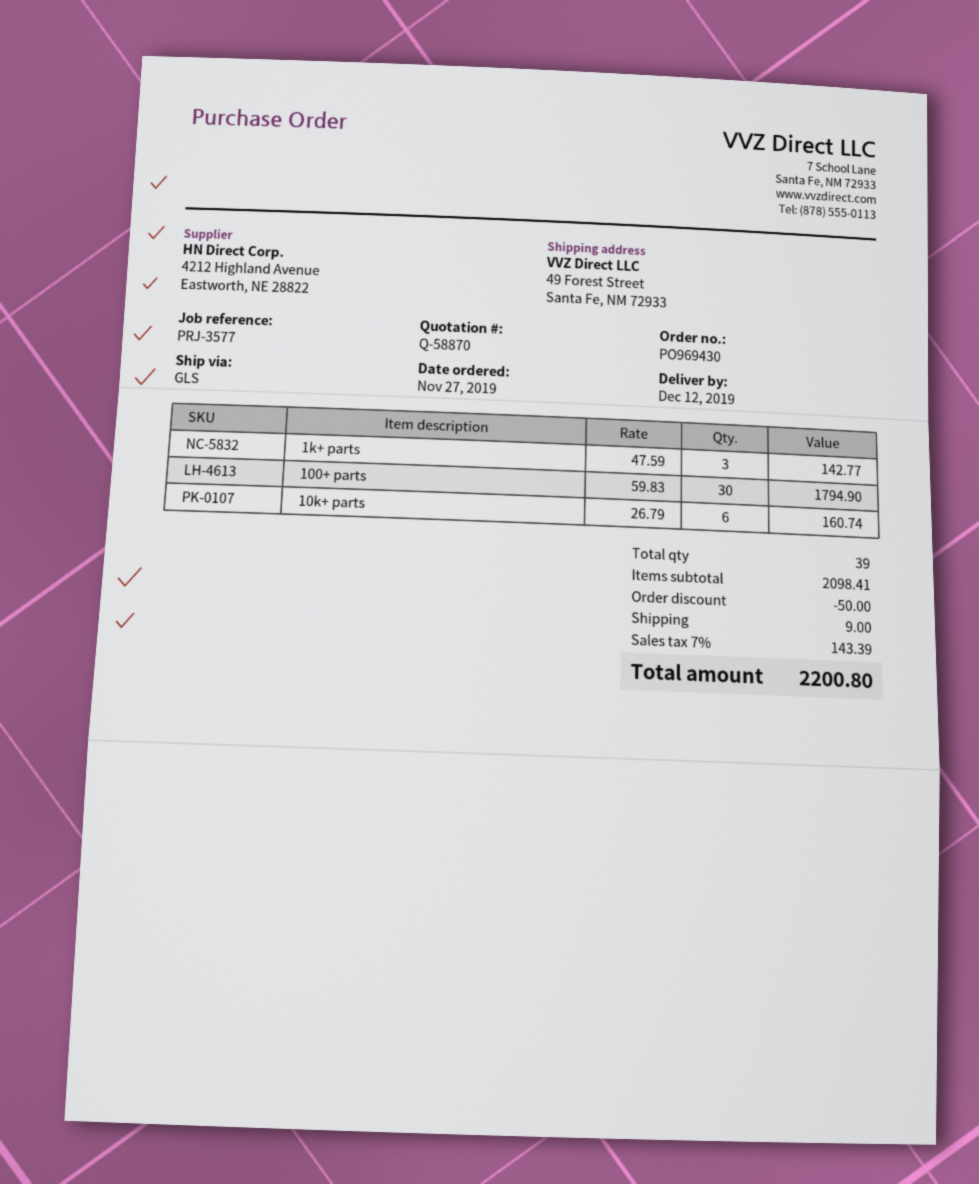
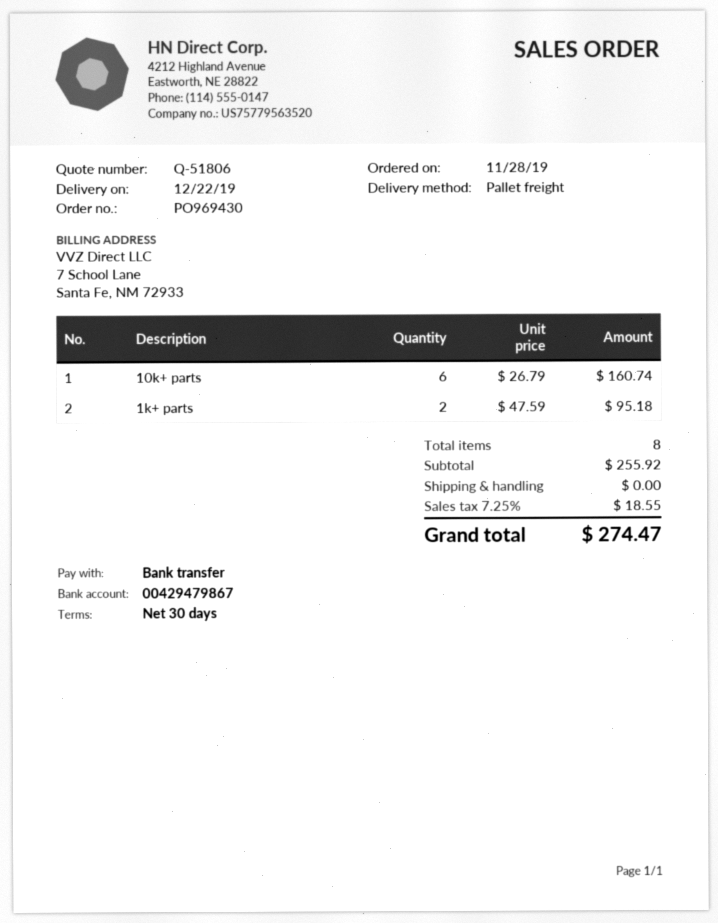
quote number: Q-58870 -> Q-51806
order date: 2019-11-27 -> 2019-11-28
delivery date: 2019-12-12 -> 2019-12-22
shipping method: GLS -> pallet freight
1k+ parts: 3 x 47.59 = 142.77 -> 2 x 47.59 = 95.18
100+ parts: 30 x 59.83 = 1794.90 -> none
total quantity: 39 -> 8
subtotal: 2098.41 -> 255.92
discount: 50.00 -> none
shipping: 9.00 -> 0.00
tax: 7% = 143.39 -> 7.25% = 18.55
total: 2200.80 -> 274.47

